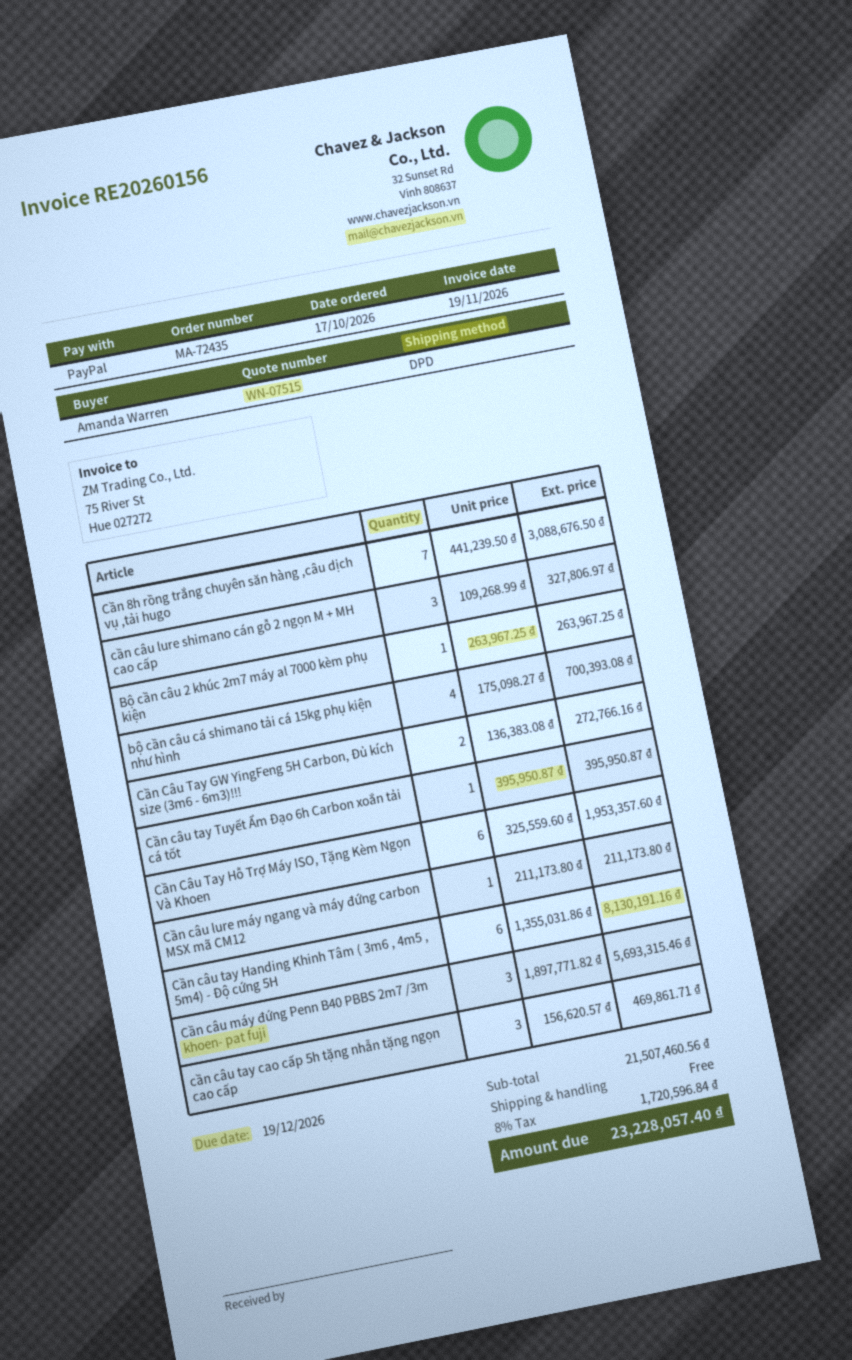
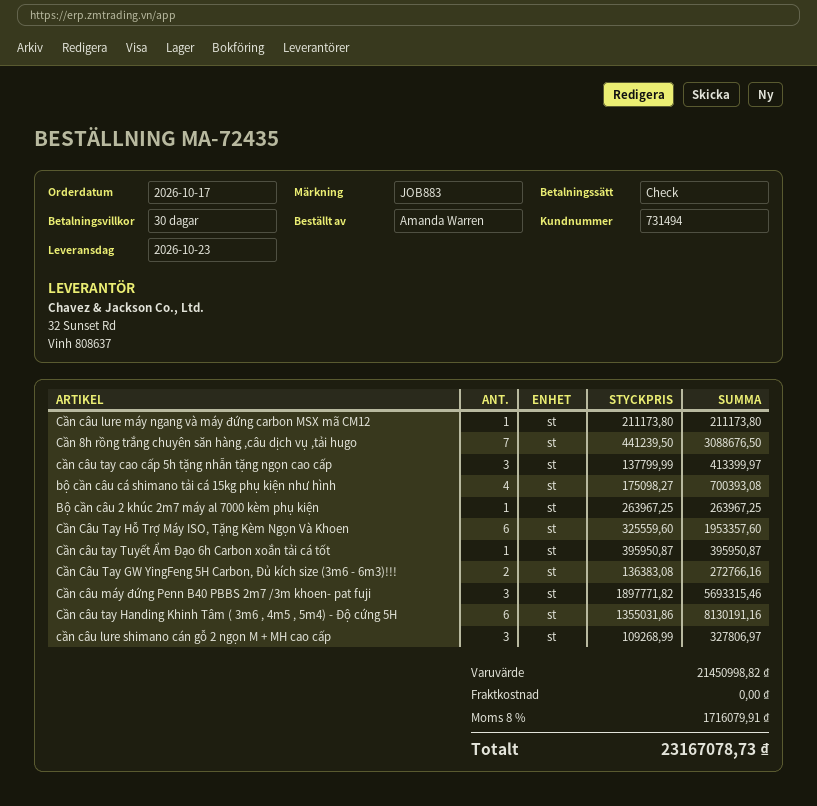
payment method: PayPal -> cheque
cần câu tay cao cấp 5h tặng nhẫn tặng ngọn cao cấp: 3 x 156620.57 = 469861.71 -> 3 x 137799.99 = 413399.97
subtotal: 21507460.56 -> 21450998.82
tax: 8% = 1720596.84 -> 8% = 1716079.91
total: 23228057.40 -> 23167078.73

